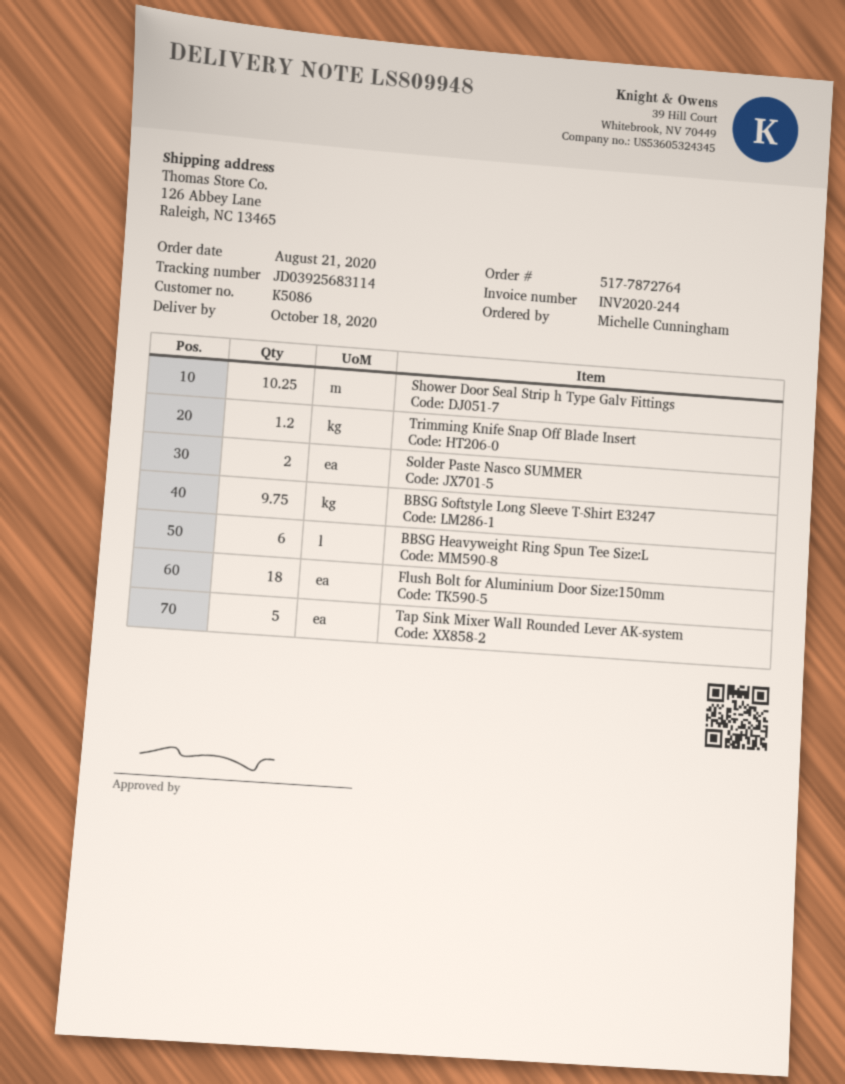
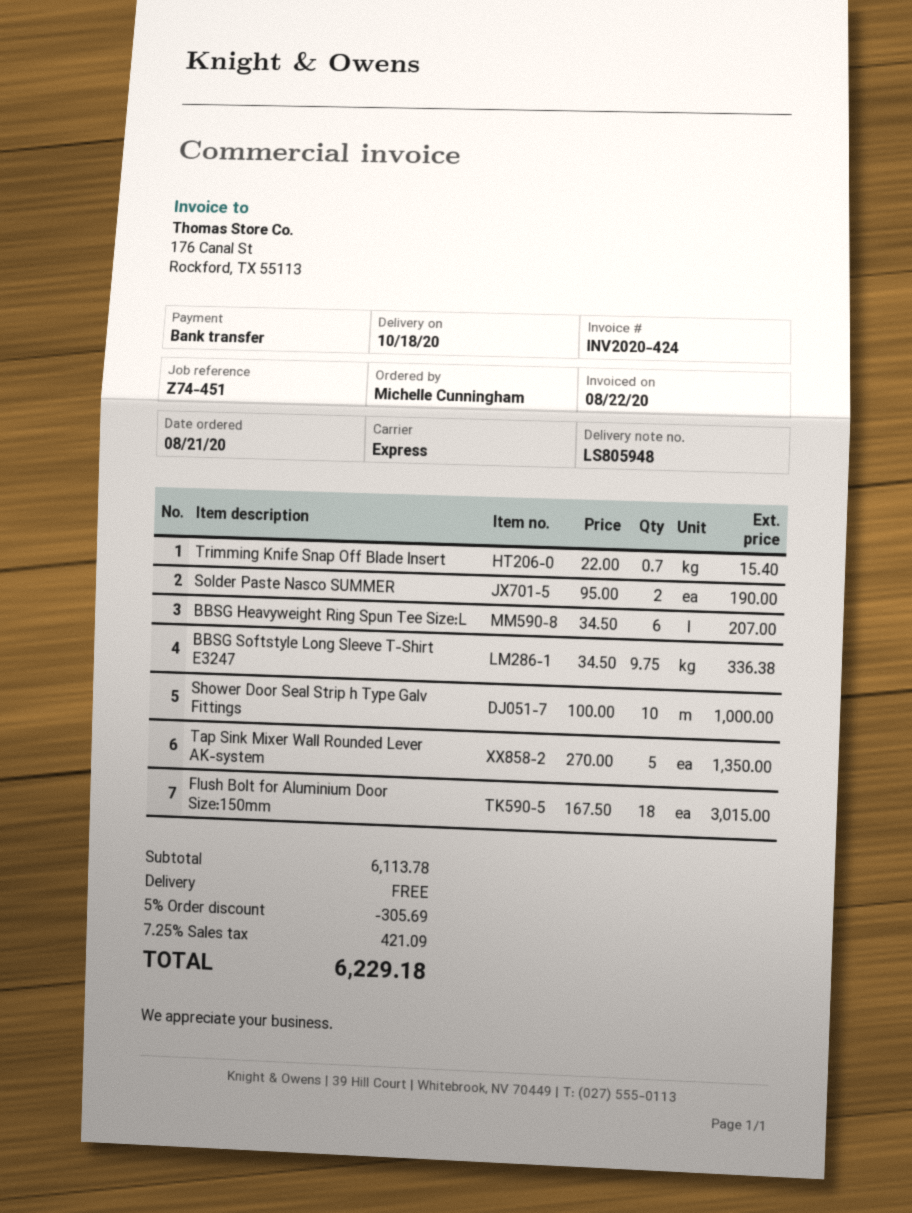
delivery note number: LS809948 -> LS805948
invoice number: INV2020-244 -> INV2020-424
Shower Door Seal Strip h Type Galv Fittings: 10.25 -> 10
Trimming Knife Snap Off Blade Insert: 1.2 -> 0.7

